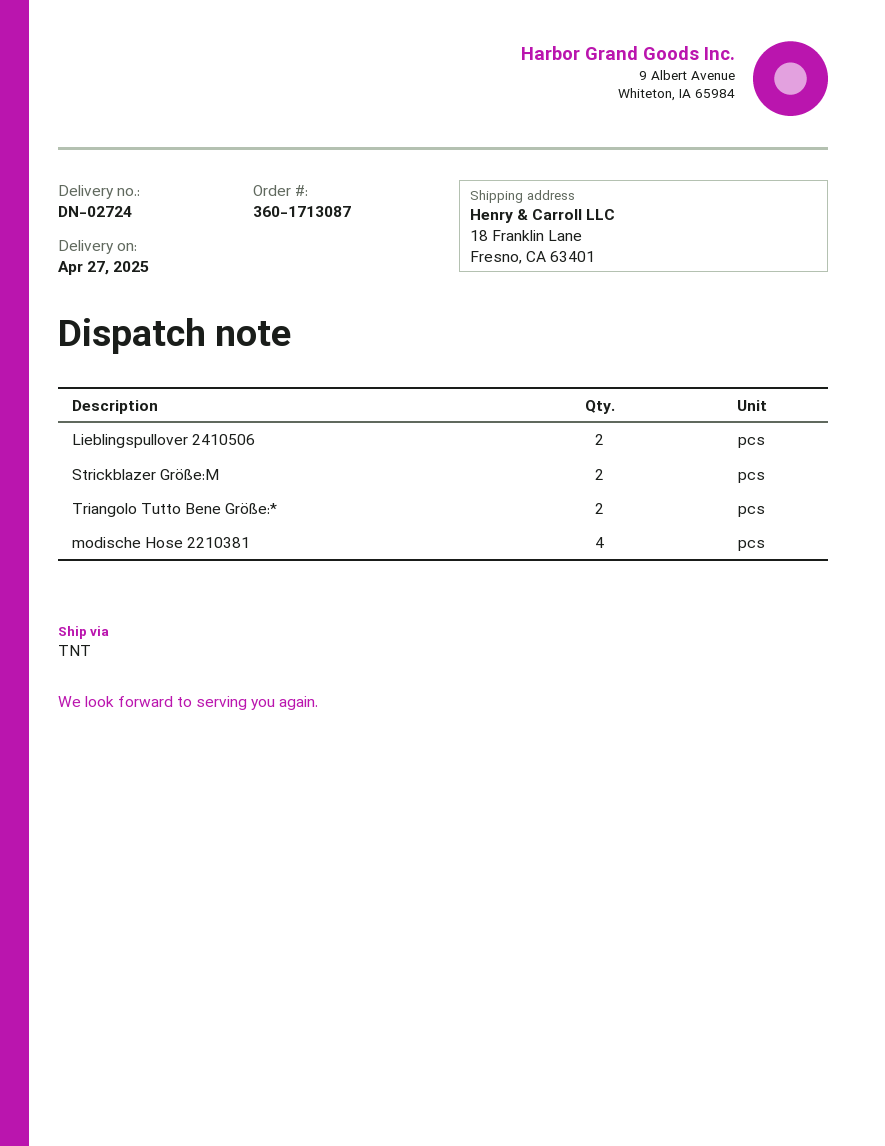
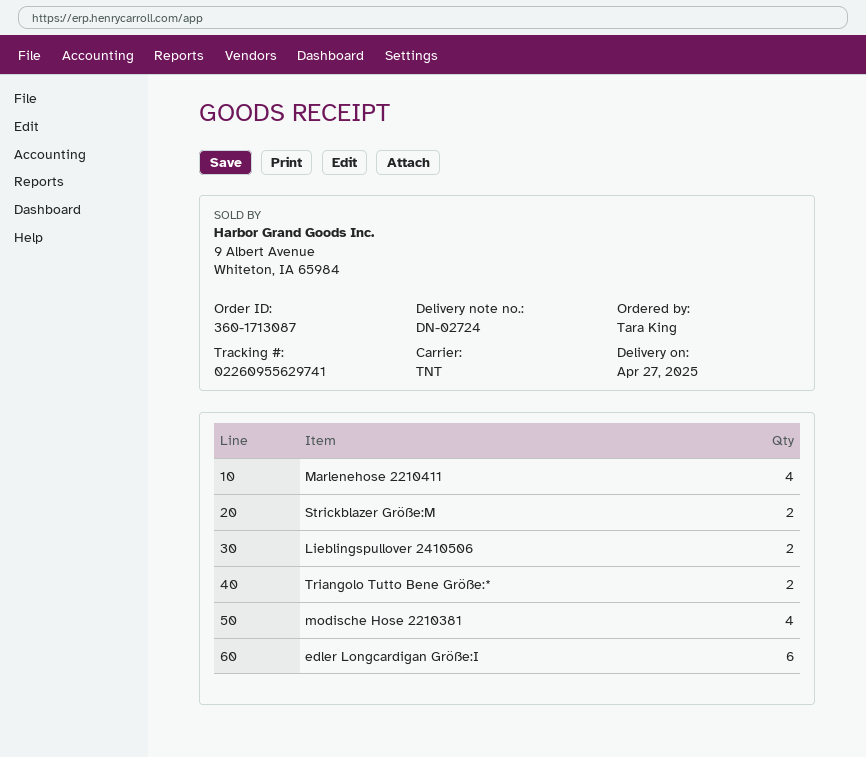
Marlenehose 2210411: none -> 4
edler Longcardigan Größe:I: none -> 6

